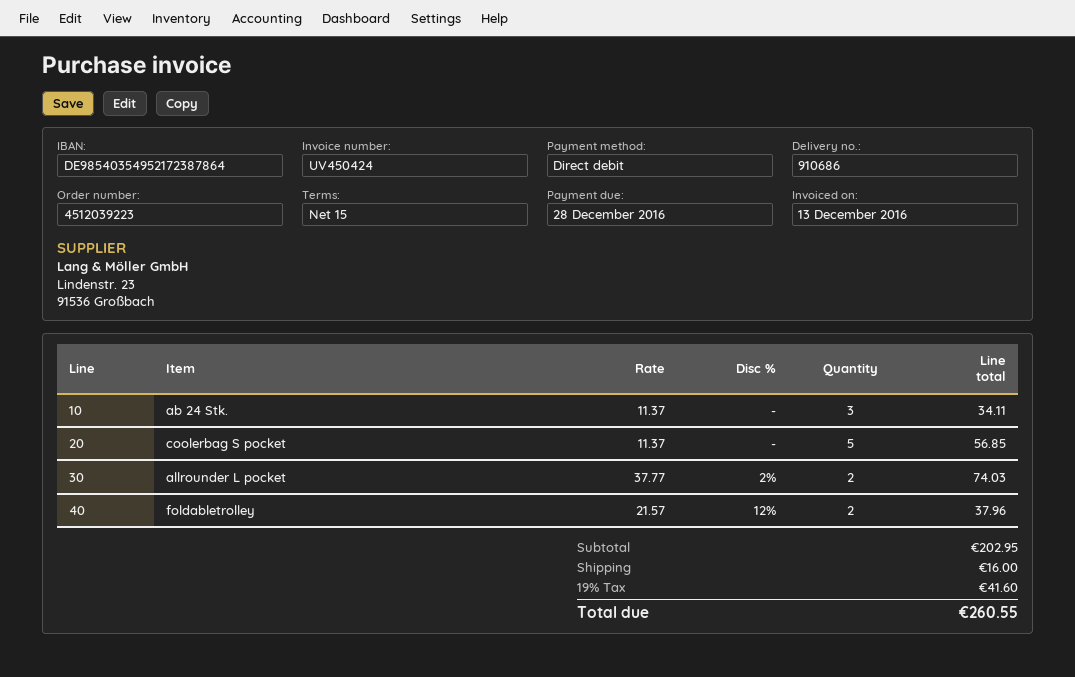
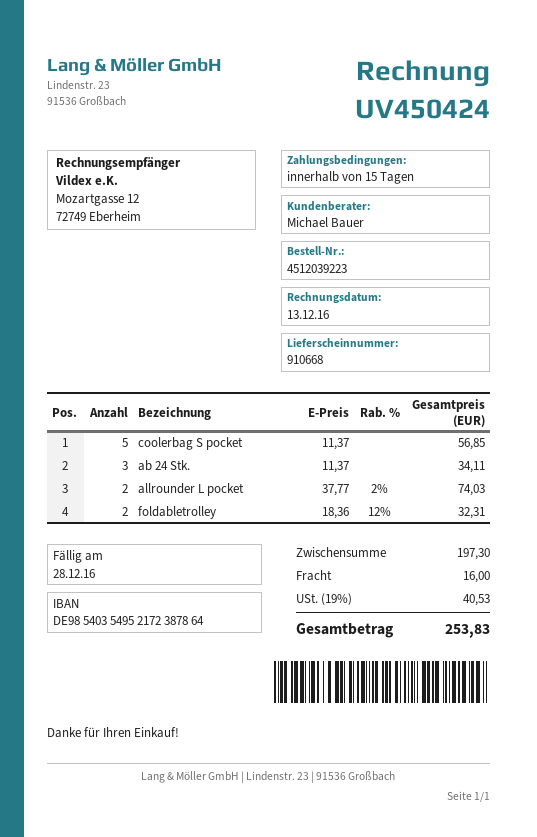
delivery note number: 910686 -> 910668
foldabletrolley: 2 x 21.57 - 12% = 37.96 -> 2 x 18.36 - 12% = 32.31
subtotal: 202.95 -> 197.30
tax: 19% = 41.60 -> 19% = 40.53
total: 260.55 -> 253.83

